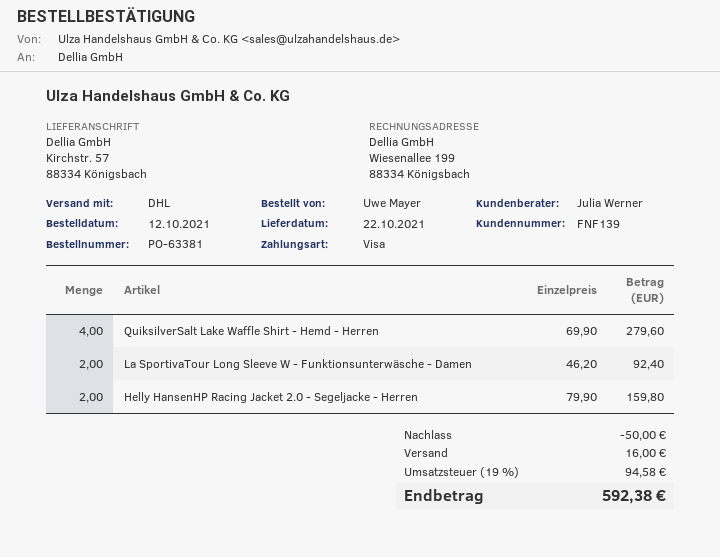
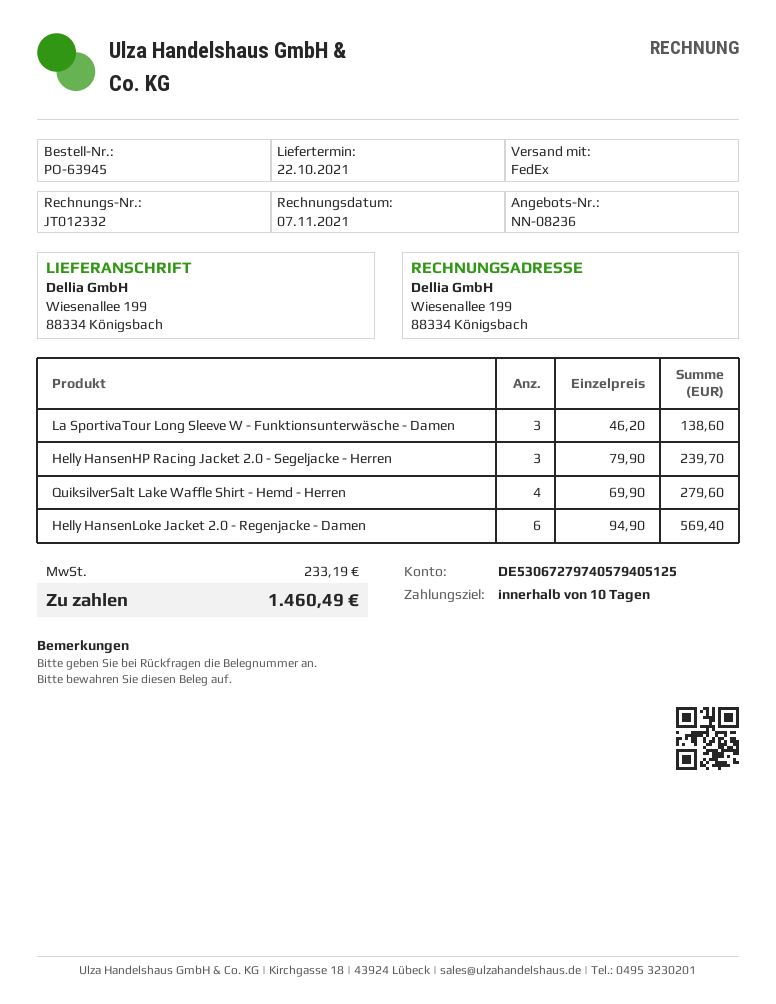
order number: PO-63381 -> PO-63945
shipping method: DHL -> FedEx
ship to: Kirchstr. 57, 88334 Königsbach -> Wiesenallee 199, 88334 Königsbach
La SportivaTour Long Sleeve W - Funktionsunterwäsche - Damen: 2 x 46.20 = 92.40 -> 3 x 46.20 = 138.60
Helly HansenHP Racing Jacket 2.0 - Segeljacke - Herren: 2 x 79.90 = 159.80 -> 3 x 79.90 = 239.70
Helly HansenLoke Jacket 2.0 - Regenjacke - Damen: none -> 6 x 94.90 = 569.40
discount: 50.00 -> none
shipping: 16.00 -> none
tax: 94.58 -> 233.19
total: 592.38 -> 1460.49

